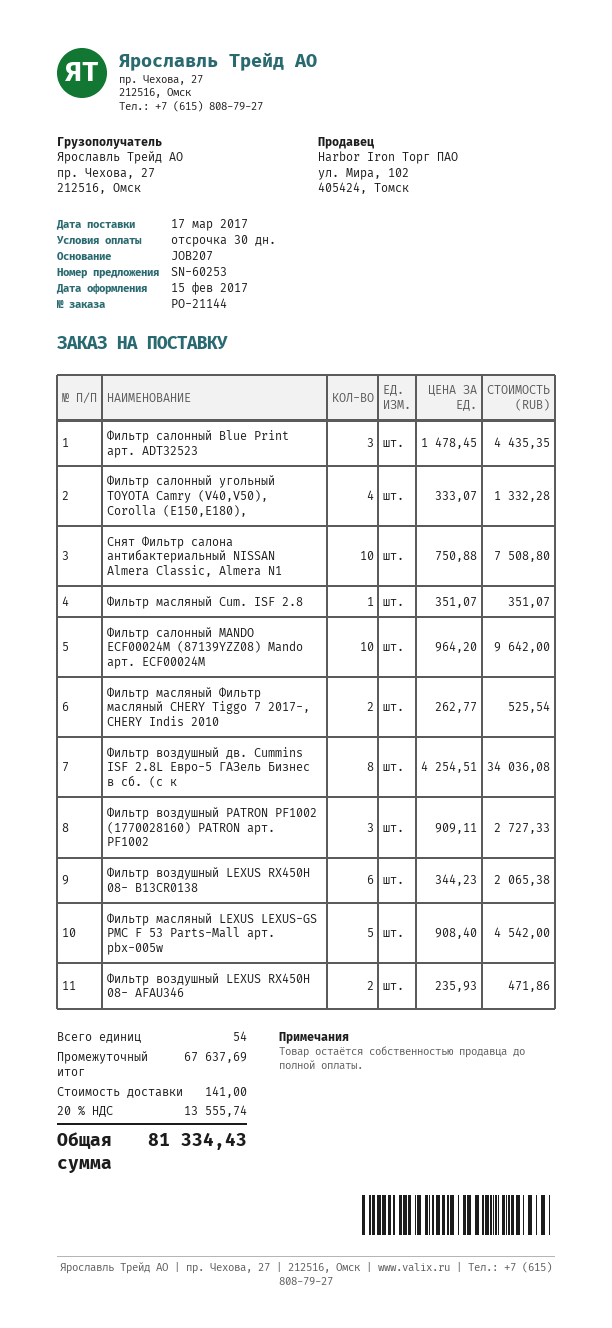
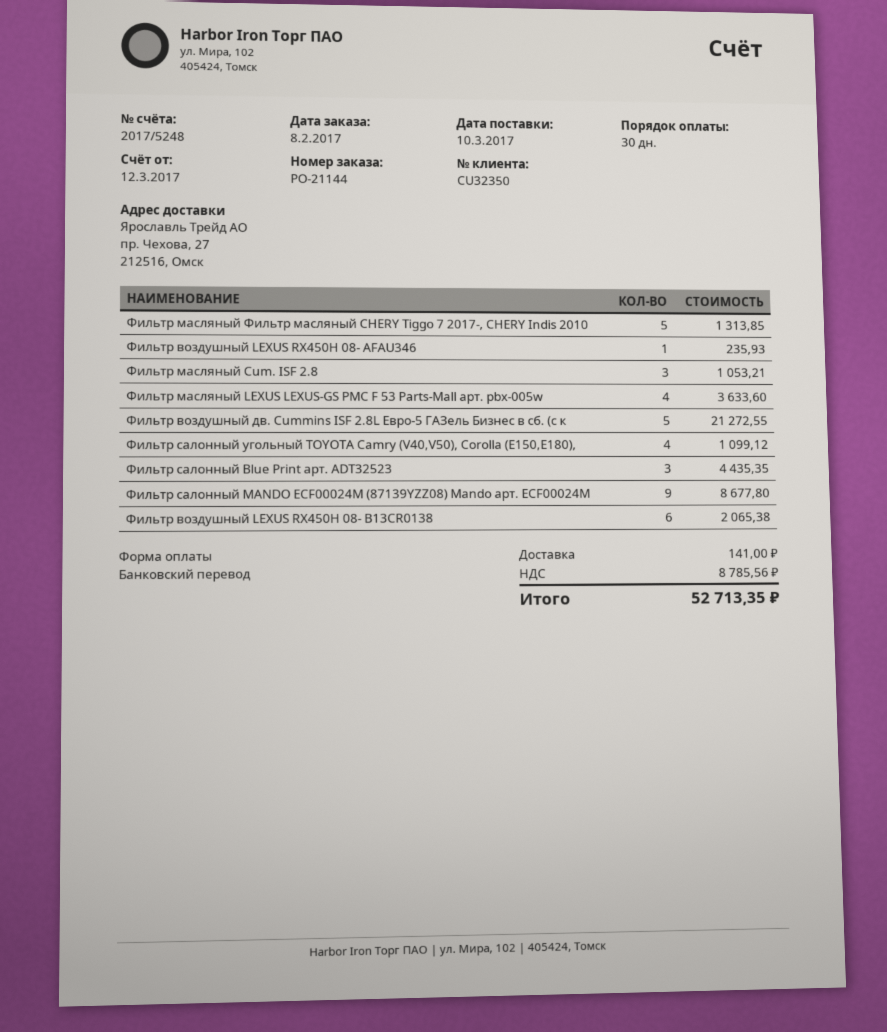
order date: 2017-02-15 -> 2017-02-08
delivery date: 2017-03-17 -> 2017-03-10
Фильтр салонный угольный TOYOTA Camry (V40,V50), Corolla (E150,E180),: 4 for 1332.28 -> 4 for 1099.12
Снят Фильтр салона антибактериальный NISSAN Almera Classic, Almera N1: 10 for 7508.80 -> none
Фильтр масляный Cum. ISF 2.8: 1 for 351.07 -> 3 for 1053.21
Фильтр салонный MANDO ECF00024M (87139YZZ08) Mando арт. ECF00024M: 10 for 9642.00 -> 9 for 8677.80
Фильтр масляный Фильтр масляный CHERY Tiggo 7 2017-, CHERY Indis 2010: 2 for 525.54 -> 5 for 1313.85
Фильтр воздушный дв. Cummins ISF 2.8L Евро-5 ГАЗель Бизнес в сб. (с к: 8 for 34036.08 -> 5 for 21272.55
Фильтр воздушный PATRON PF1002 (1770028160) PATRON арт. PF1002: 3 for 2727.33 -> none
Фильтр масляный LEXUS LEXUS-GS PMC F 53 Parts-Mall арт. pbx-005w: 5 for 4542.00 -> 4 for 3633.60
Фильтр воздушный LEXUS RX450H 08- AFAU346: 2 for 471.86 -> 1 for 235.93
tax: 13555.74 -> 8785.56
total: 81334.43 -> 52713.35

